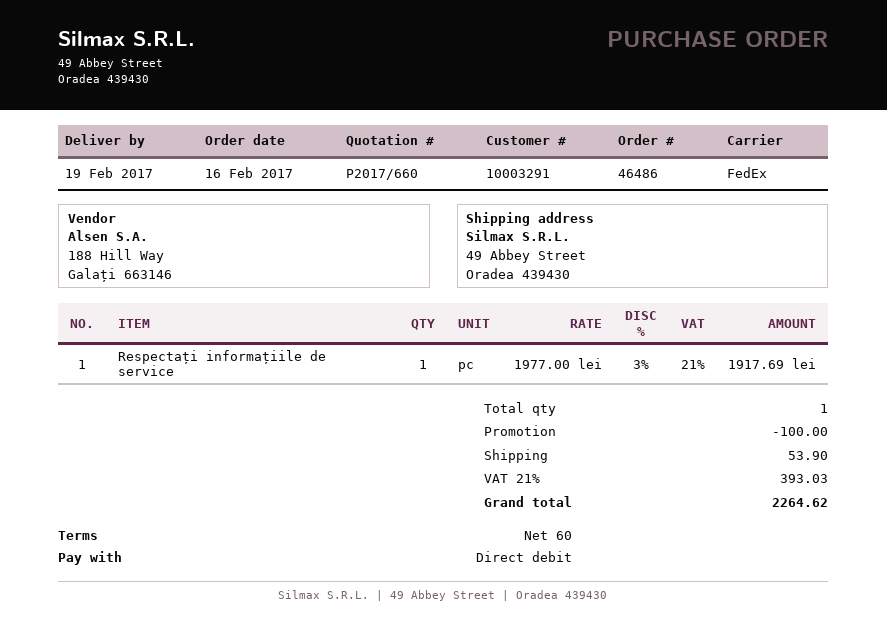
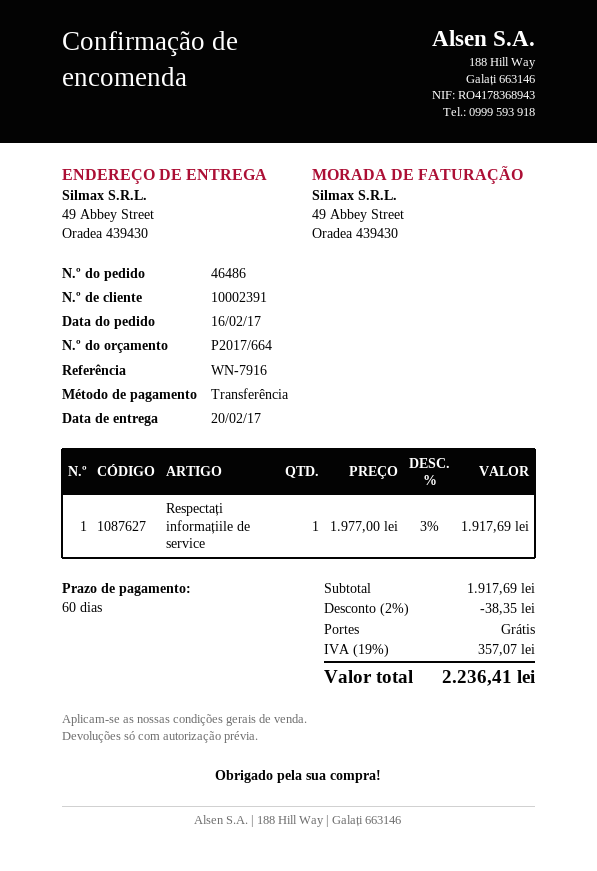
quote number: P2017/660 -> P2017/664
delivery date: 2017-02-19 -> 2017-02-20
customer number: 10003291 -> 10002391
payment method: direct debit -> bank transfer
discount: 100.00 -> 38.35
shipping: 53.90 -> 0.00
tax: 21% = 393.03 -> 19% = 357.07
total: 2264.62 -> 2236.41

